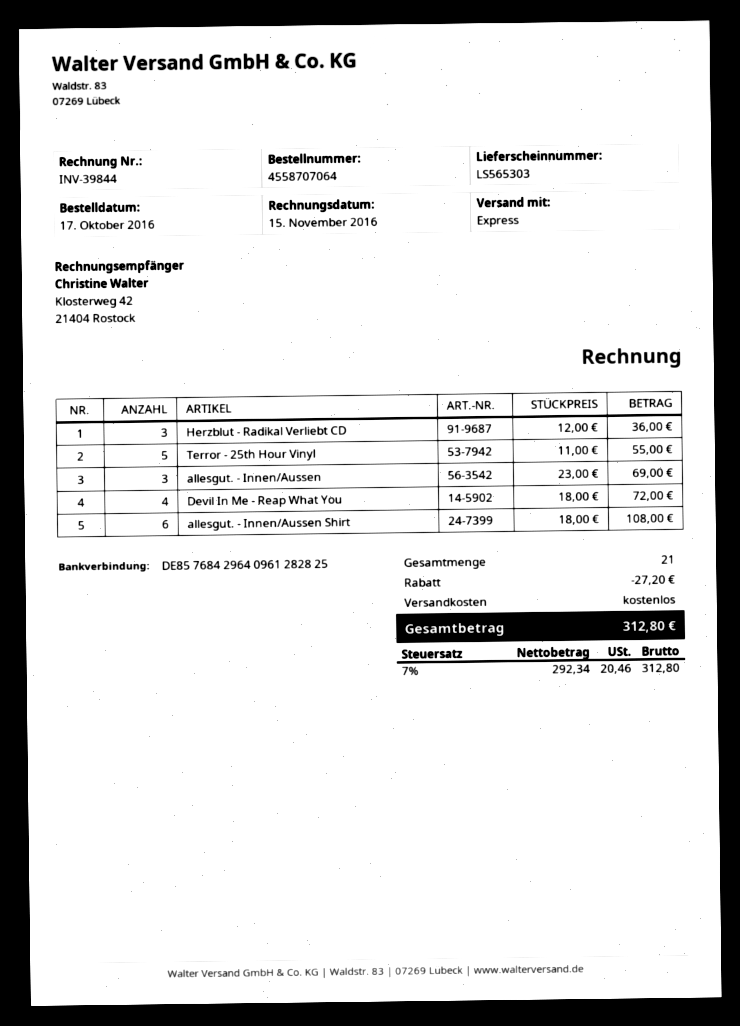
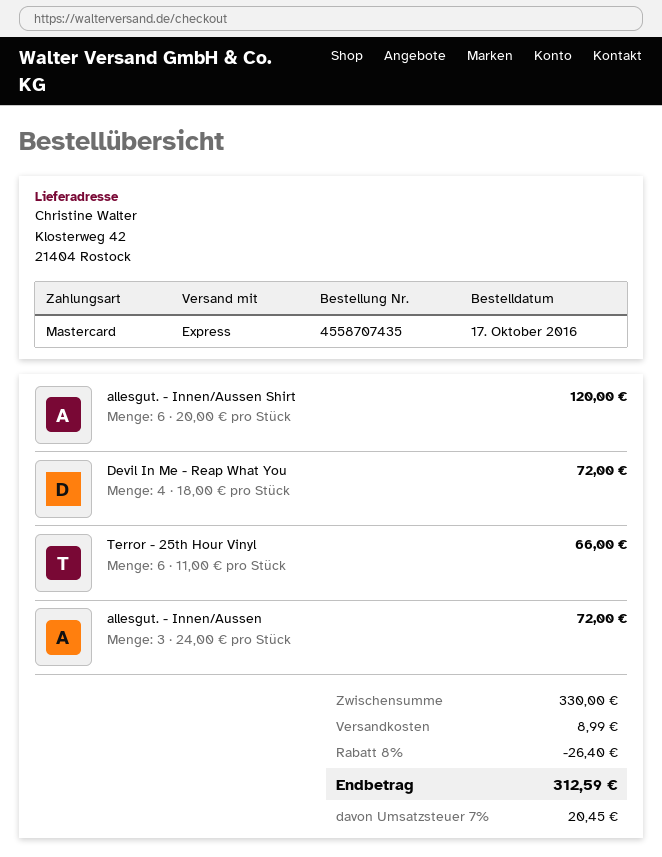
order number: 4558707064 -> 4558707435
Herzblut - Radikal Verliebt CD: 3 x 12.00 = 36.00 -> none
Terror - 25th Hour Vinyl: 5 x 11.00 = 55.00 -> 6 x 11.00 = 66.00
allesgut. - Innen/Aussen: 3 x 23.00 = 69.00 -> 3 x 24.00 = 72.00
allesgut. - Innen/Aussen Shirt: 6 x 18.00 = 108.00 -> 6 x 20.00 = 120.00
discount: 27.20 -> 26.40
shipping: 0.00 -> 8.99
tax: 7% = 20.46 -> 7% = 20.45
total: 312.80 -> 312.59

